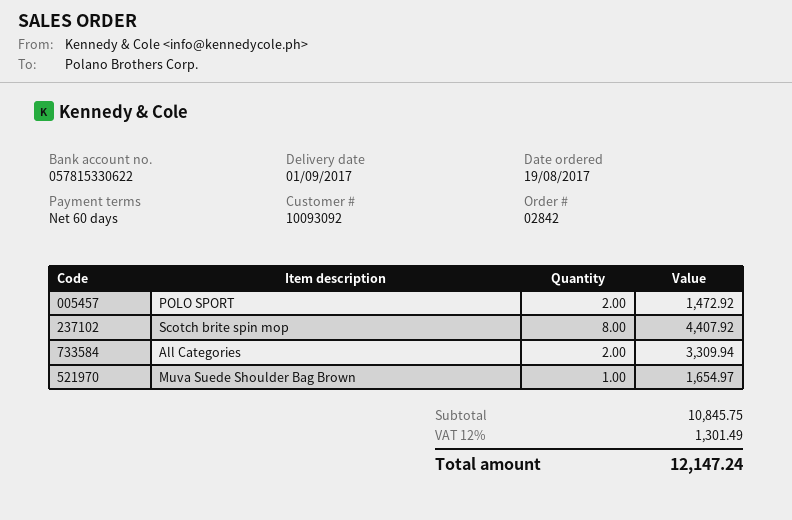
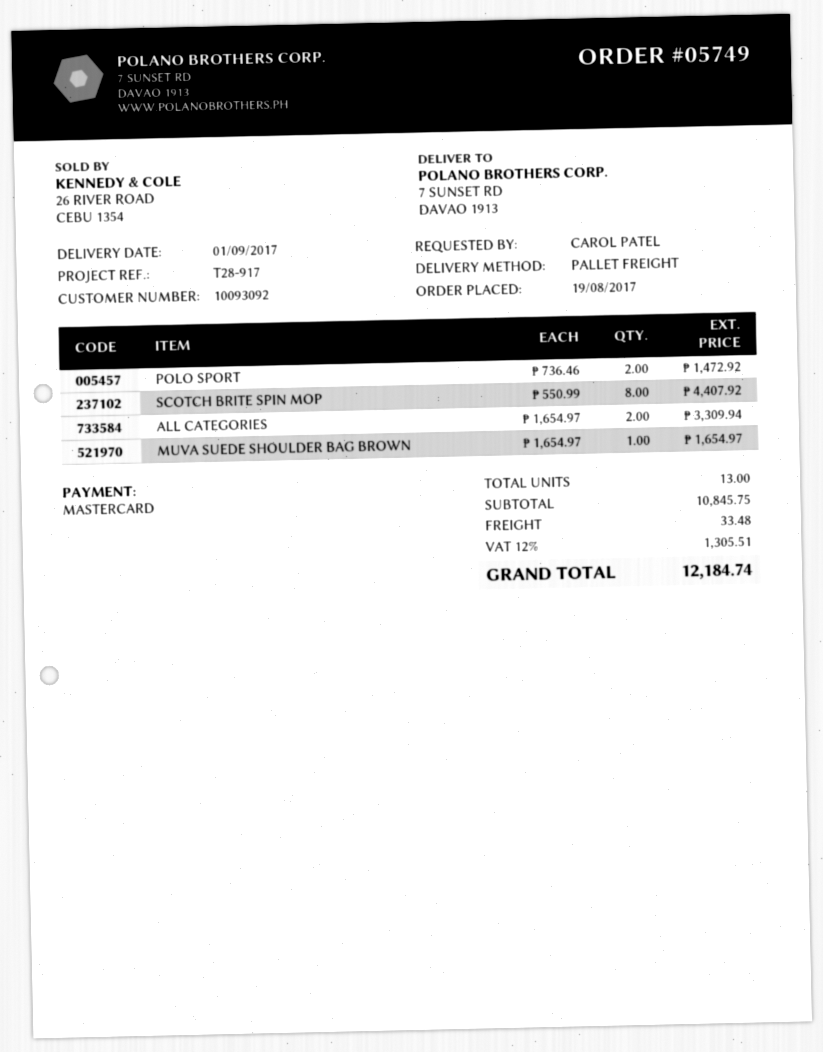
order number: 02842 -> 05749
shipping: none -> 33.48
tax: 12% = 1301.49 -> 12% = 1305.51
total: 12147.24 -> 12184.74

